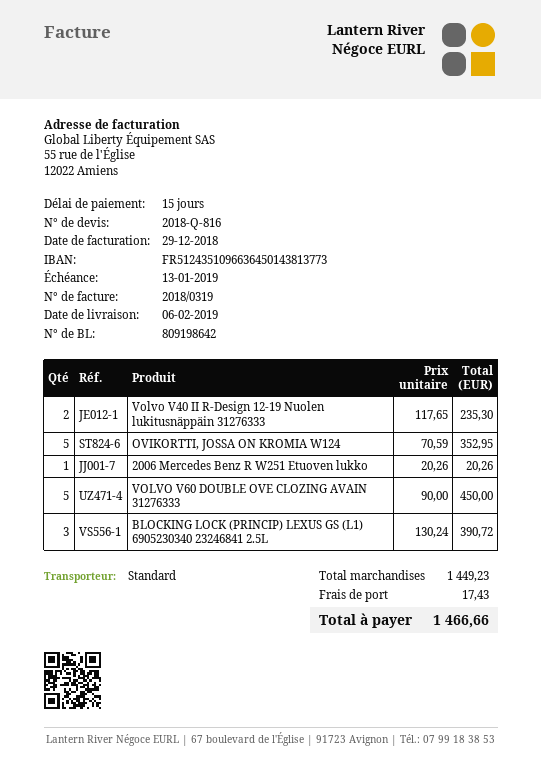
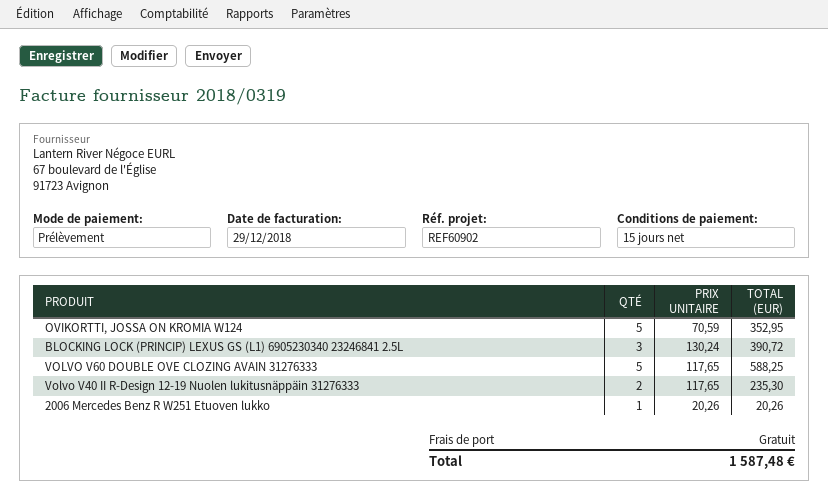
VOLVO V60 DOUBLE OVE CLOZING AVAIN 31276333: 5 x 90.00 = 450.00 -> 5 x 117.65 = 588.25
shipping: 17.43 -> 0.00
total: 1466.66 -> 1587.48

